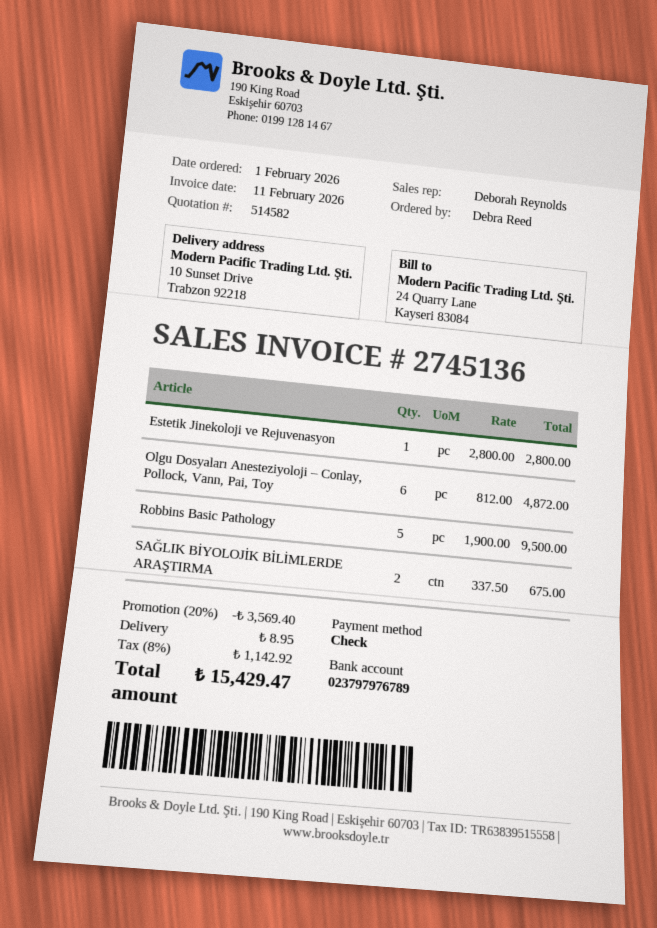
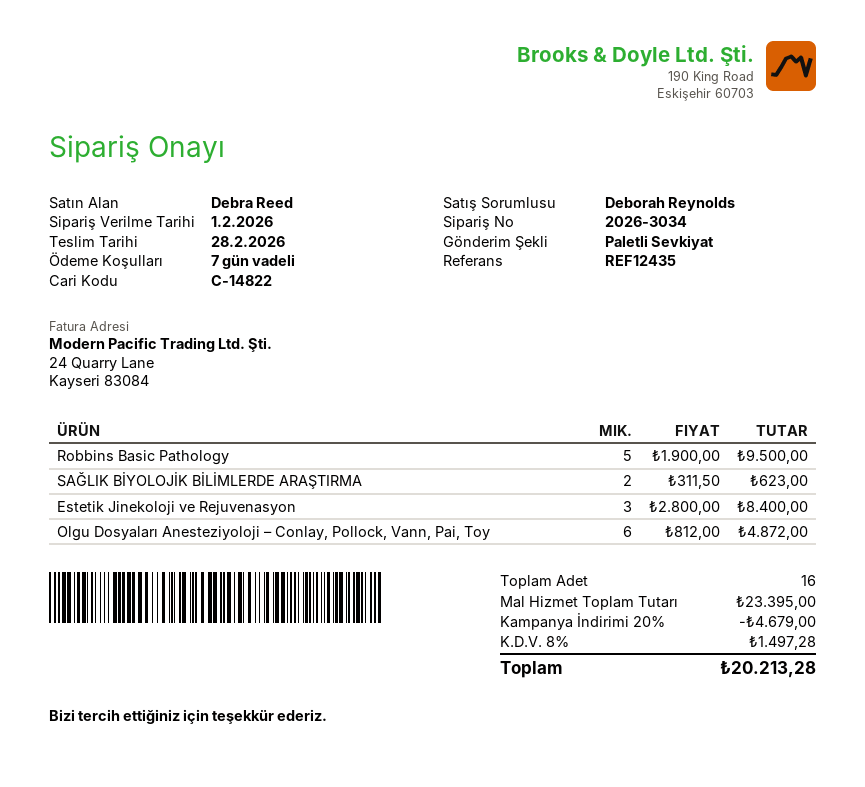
Estetik Jinekoloji ve Rejuvenasyon: 1 x 2800.00 = 2800.00 -> 3 x 2800.00 = 8400.00
SAĞLIK BİYOLOJİK BİLİMLERDE ARAŞTIRMA: 2 x 337.50 = 675.00 -> 2 x 311.50 = 623.00
discount: 20% = 3569.40 -> 20% = 4679.00
shipping: 8.95 -> none
tax: 8% = 1142.92 -> 8% = 1497.28
total: 15429.47 -> 20213.28

